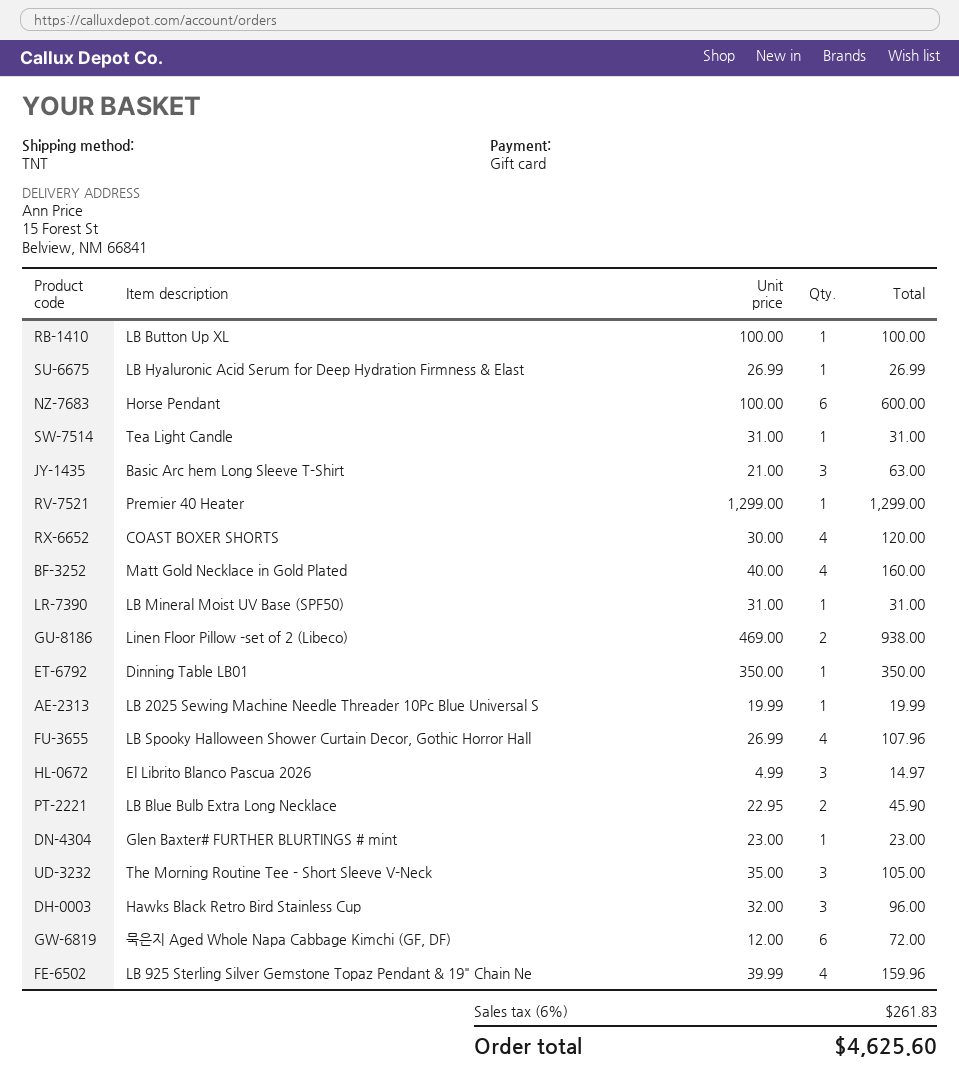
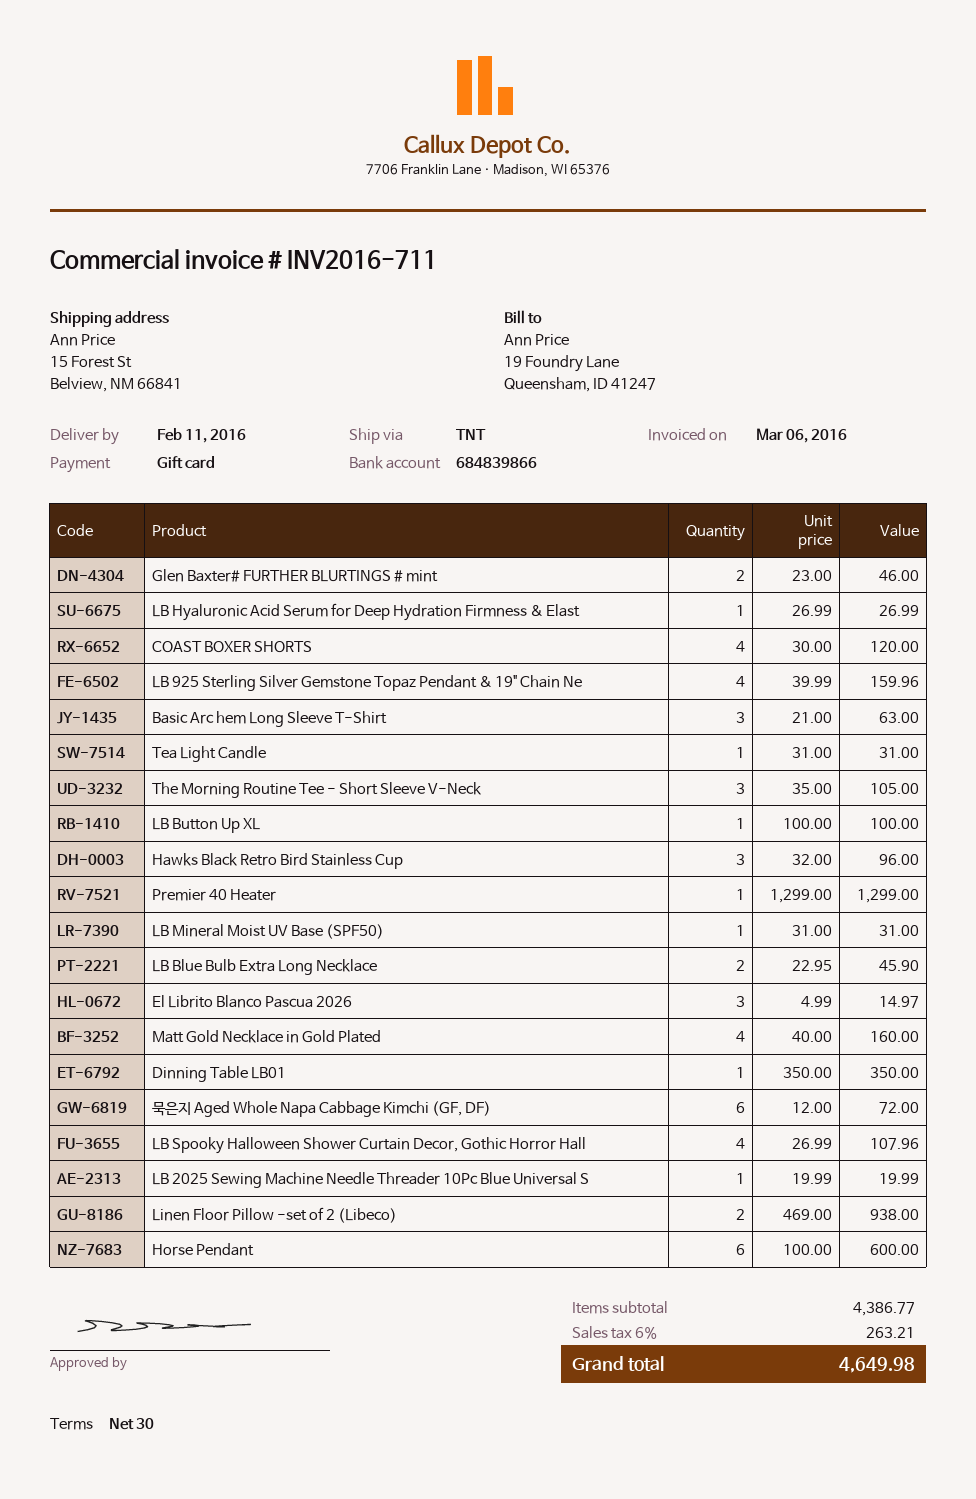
Glen Baxter# FURTHER BLURTINGS # mint: 1 x 23.00 = 23.00 -> 2 x 23.00 = 46.00
tax: 6% = 261.83 -> 6% = 263.21
total: 4625.60 -> 4649.98

